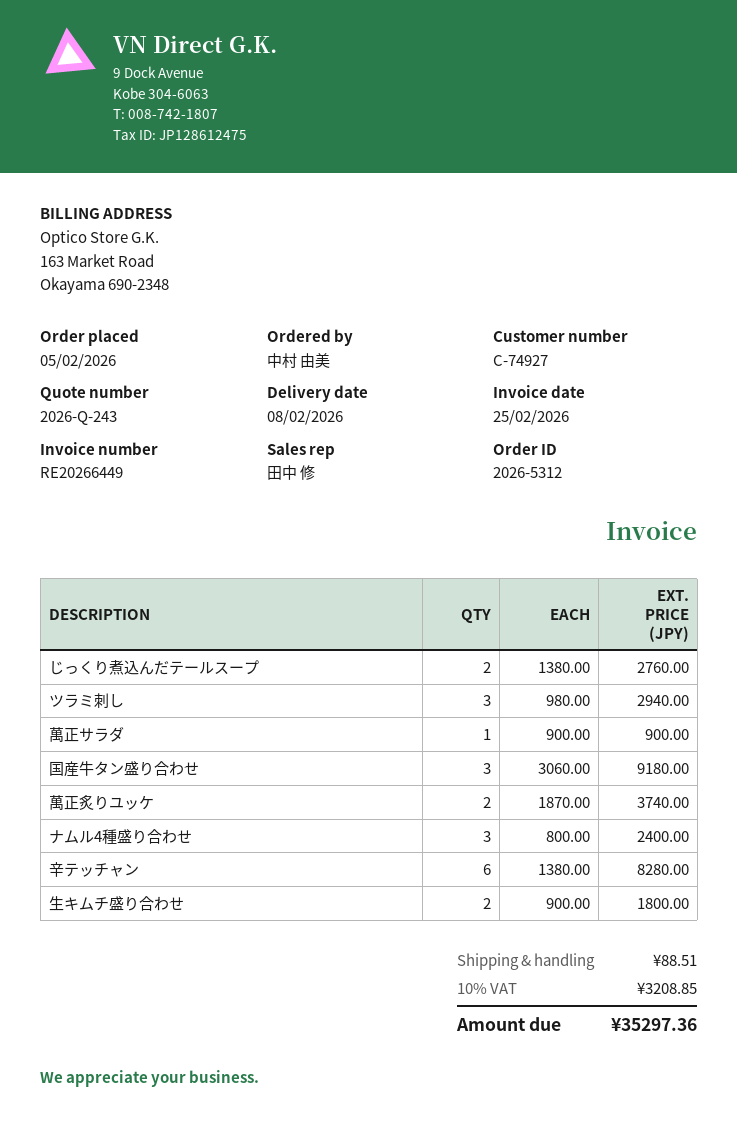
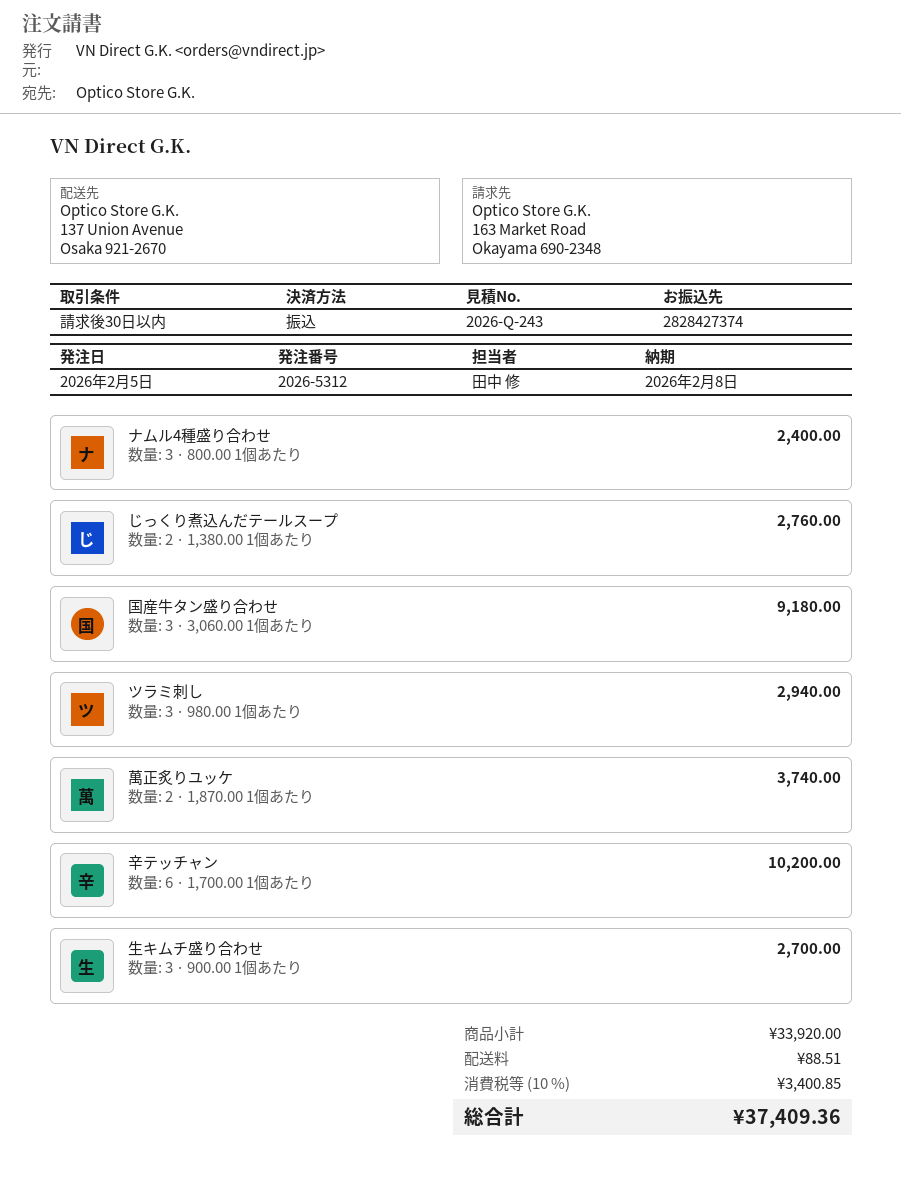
萬正サラダ: 1 x 900.00 = 900.00 -> none
辛テッチャン: 6 x 1380.00 = 8280.00 -> 6 x 1700.00 = 10200.00
生キムチ盛り合わせ: 2 x 900.00 = 1800.00 -> 3 x 900.00 = 2700.00
tax: 10% = 3208.85 -> 10% = 3400.85
total: 35297.36 -> 37409.36

